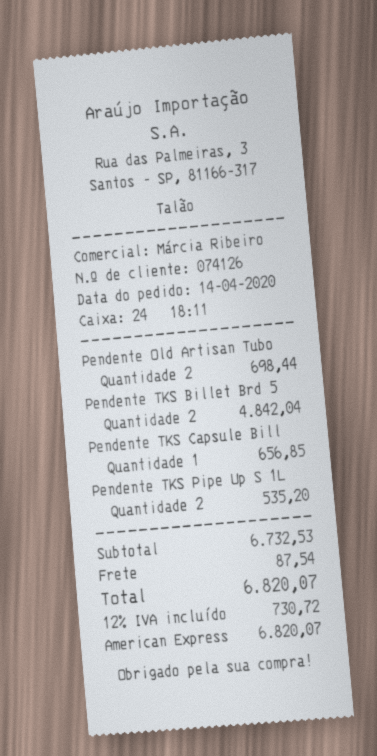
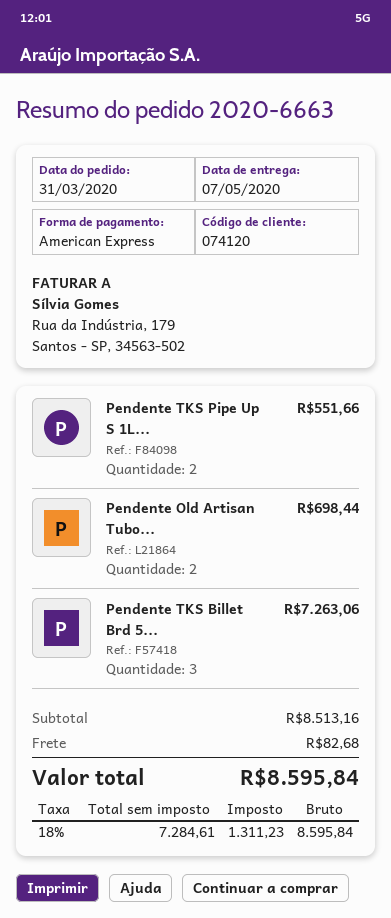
order date: 2020-04-14 -> 2020-03-31
customer number: 074126 -> 074120
Pendente TKS Billet Brd 5: 2 for 4842.04 -> 3 for 7263.06
Pendente TKS Capsule Bill: 1 for 656.85 -> none
Pendente TKS Pipe Up S 1L: 2 for 535.20 -> 2 for 551.66
subtotal: 6732.53 -> 8513.16
shipping: 87.54 -> 82.68
tax: 12% = 730.72 -> 18% = 1311.23
total: 6820.07 -> 8595.84

